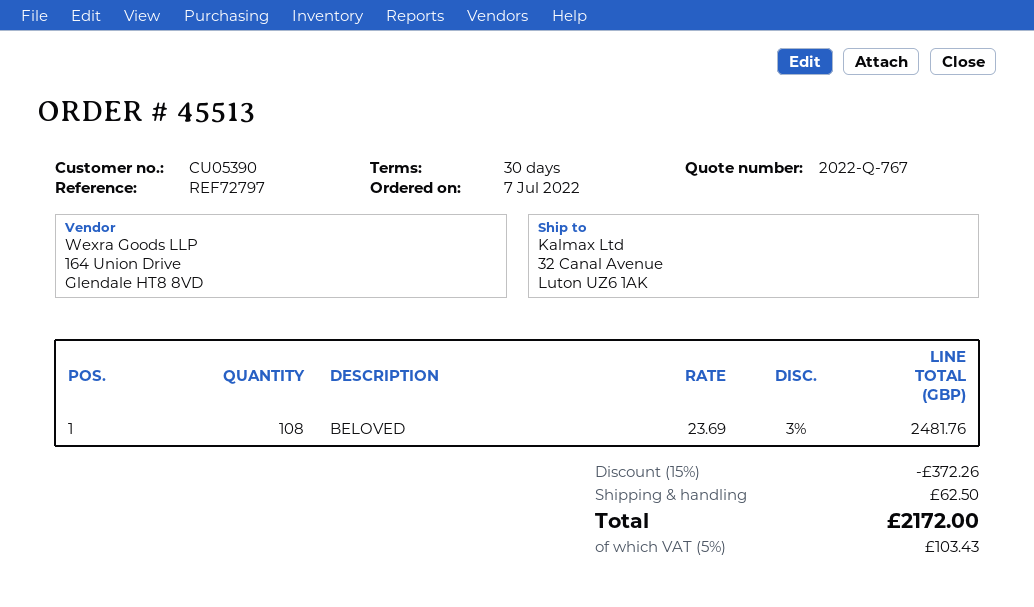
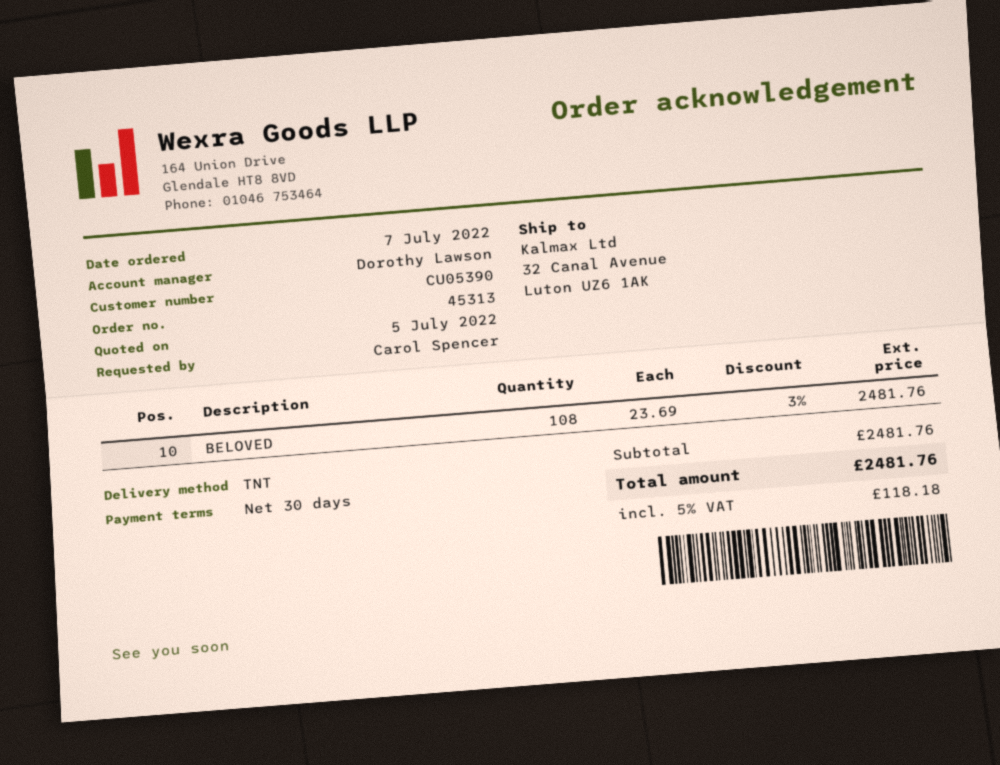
order number: 45513 -> 45313
discount: 15% = 372.26 -> none
shipping: 62.50 -> none
tax: 5% = 103.43 -> 5% = 118.18
total: 2172.00 -> 2481.76

